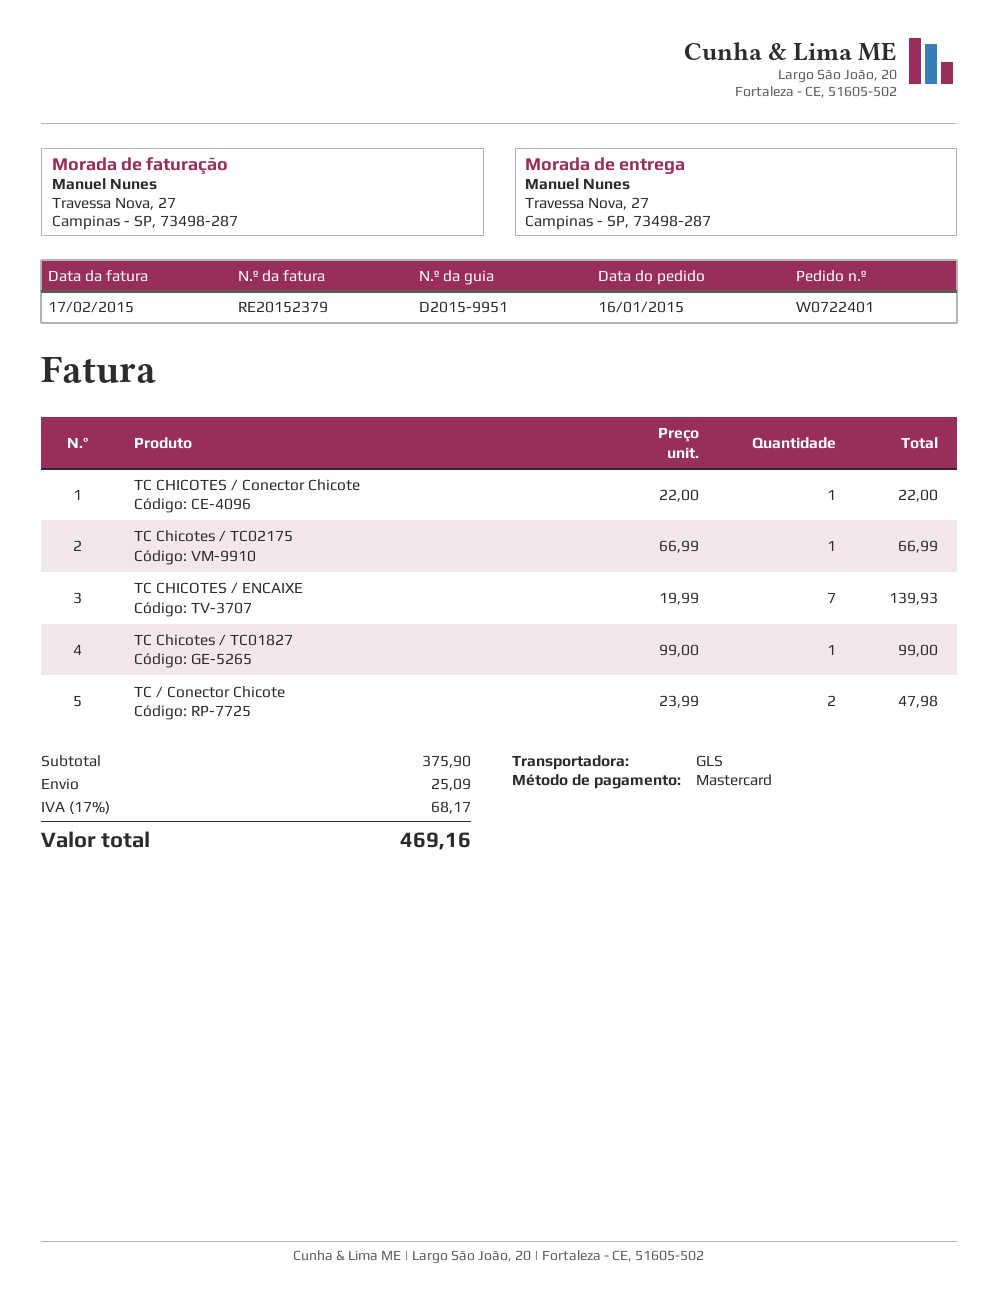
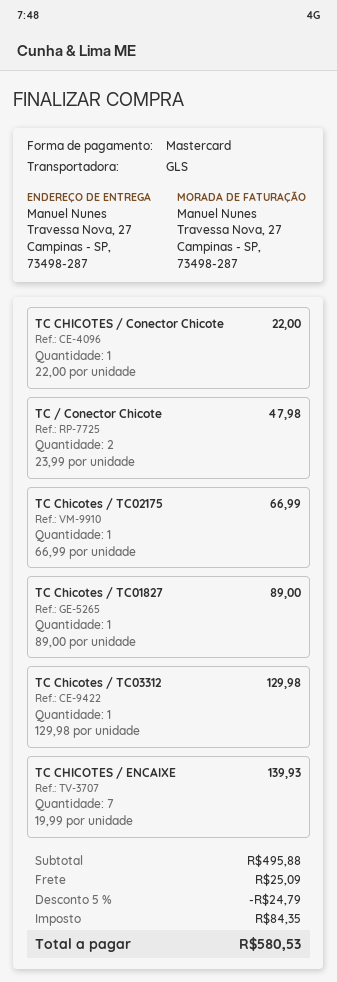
TC Chicotes / TC01827: 1 x 99.00 = 99.00 -> 1 x 89.00 = 89.00
TC Chicotes / TC03312: none -> 1 x 129.98 = 129.98
subtotal: 375.90 -> 495.88
discount: none -> 5% = 24.79
tax: 68.17 -> 84.35
total: 469.16 -> 580.53

